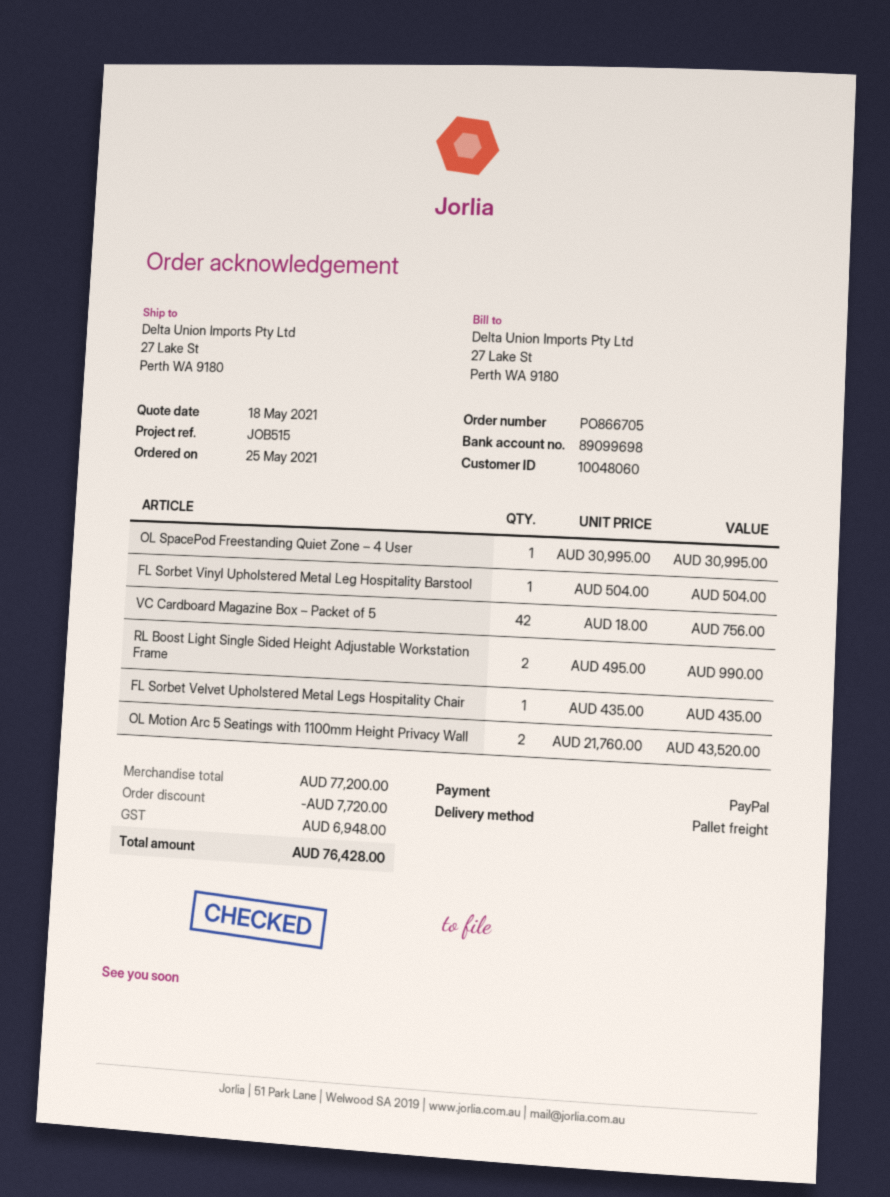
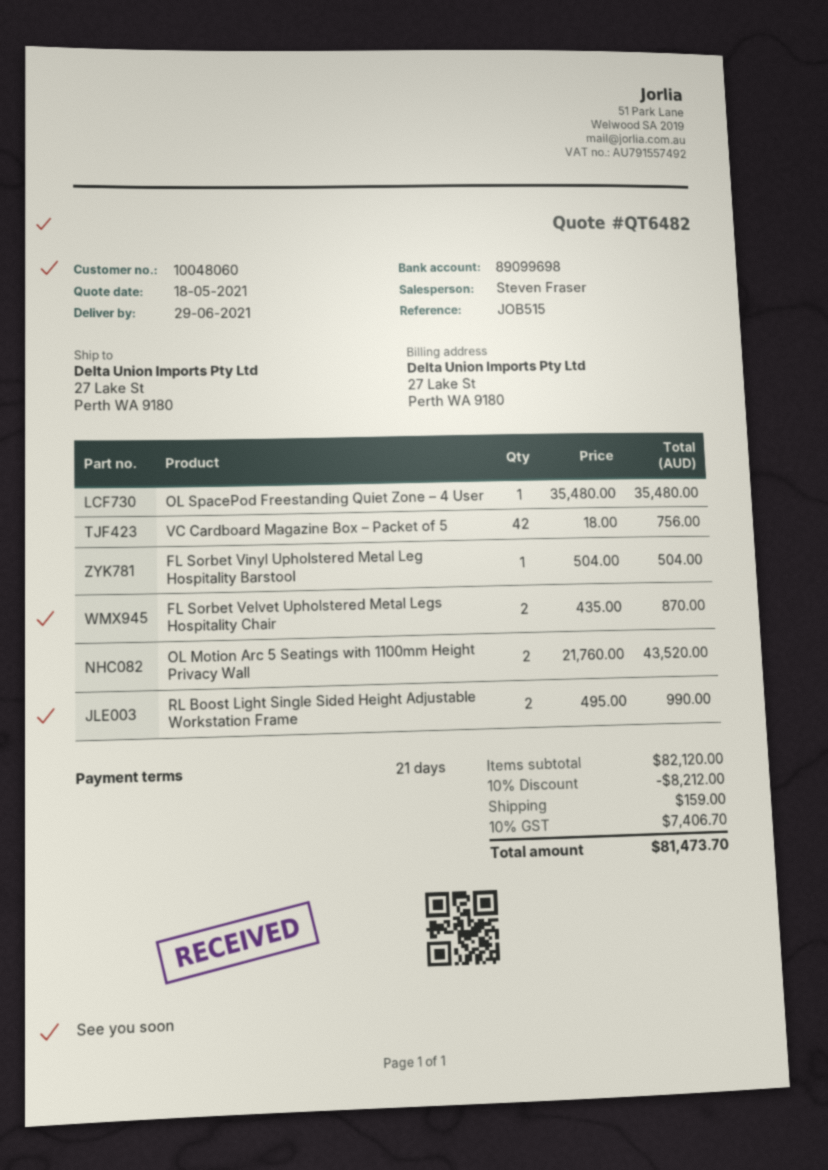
OL SpacePod Freestanding Quiet Zone – 4 User: 1 x 30995.00 = 30995.00 -> 1 x 35480.00 = 35480.00
FL Sorbet Velvet Upholstered Metal Legs Hospitality Chair: 1 x 435.00 = 435.00 -> 2 x 435.00 = 870.00
subtotal: 77200.00 -> 82120.00
discount: 7720.00 -> 8212.00
shipping: none -> 159.00
tax: 6948.00 -> 7406.70
total: 76428.00 -> 81473.70

